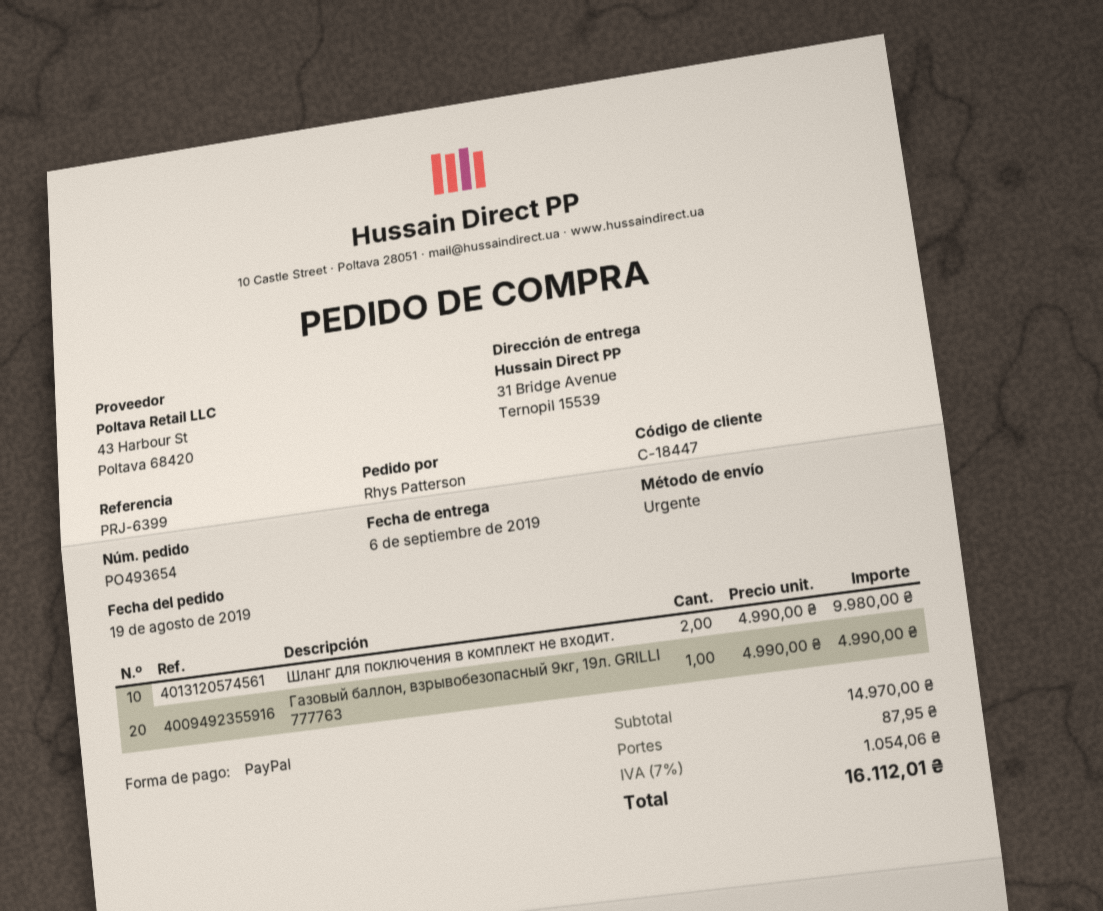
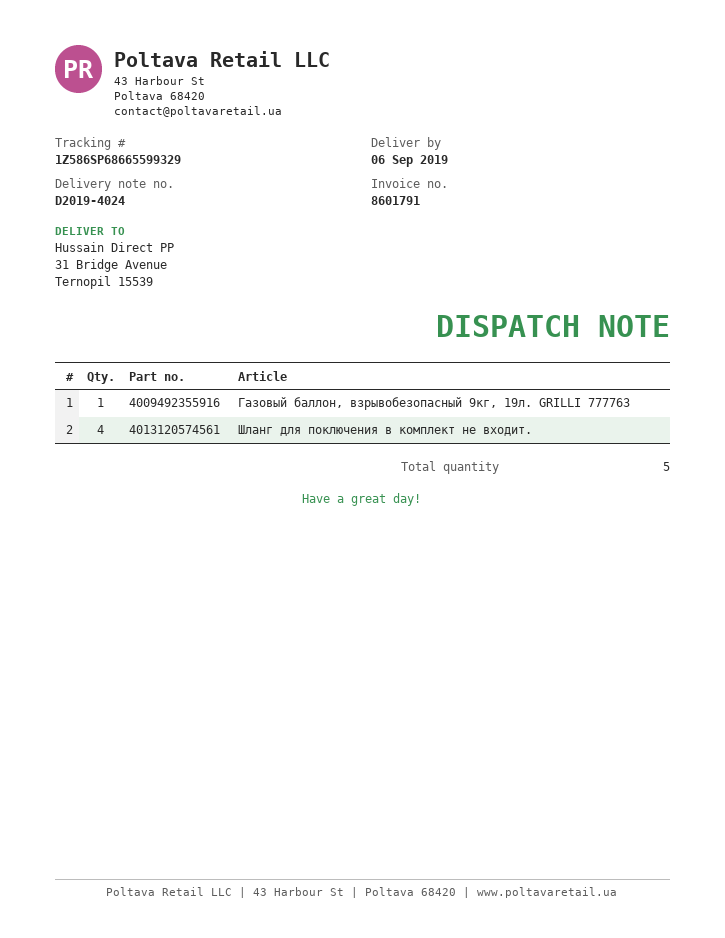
Шланг для поключения в комплект не входит.: 2 -> 4

